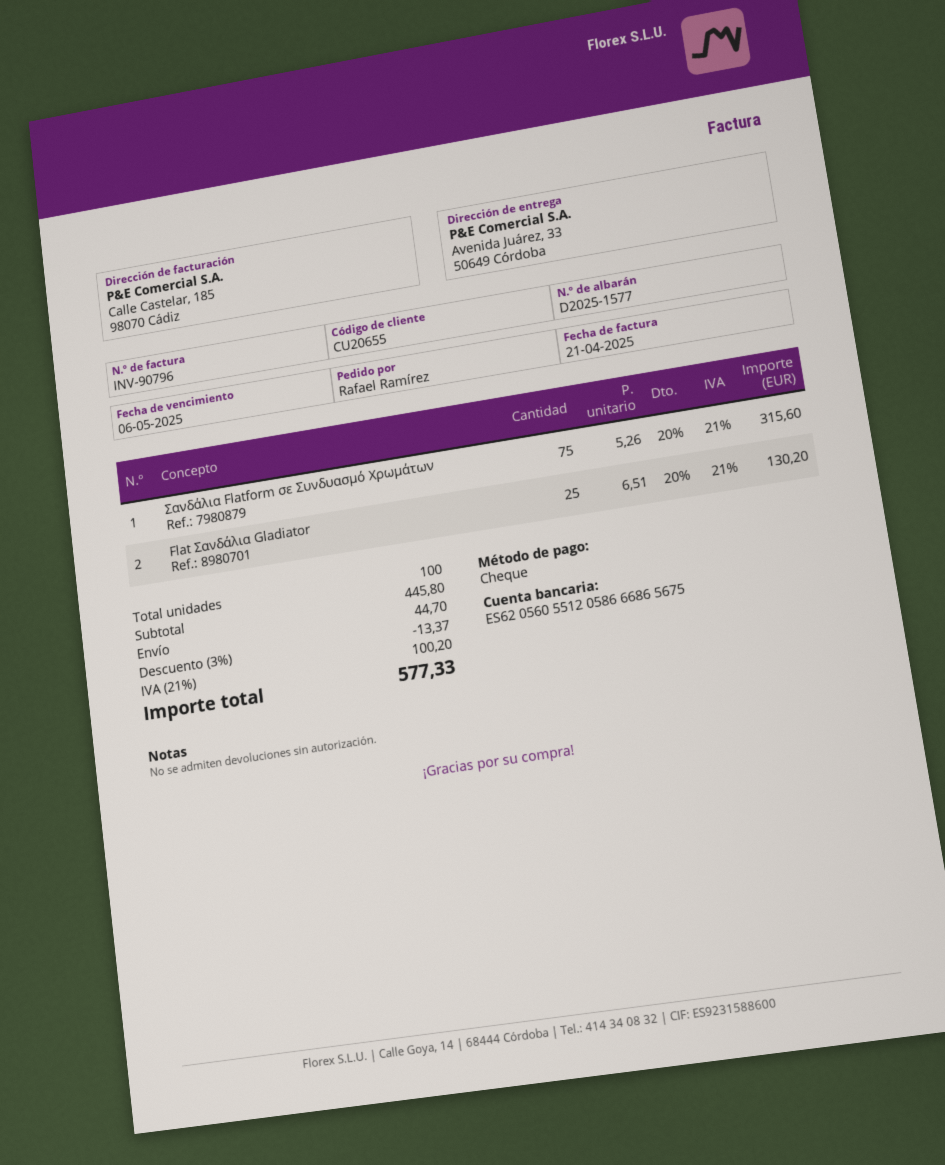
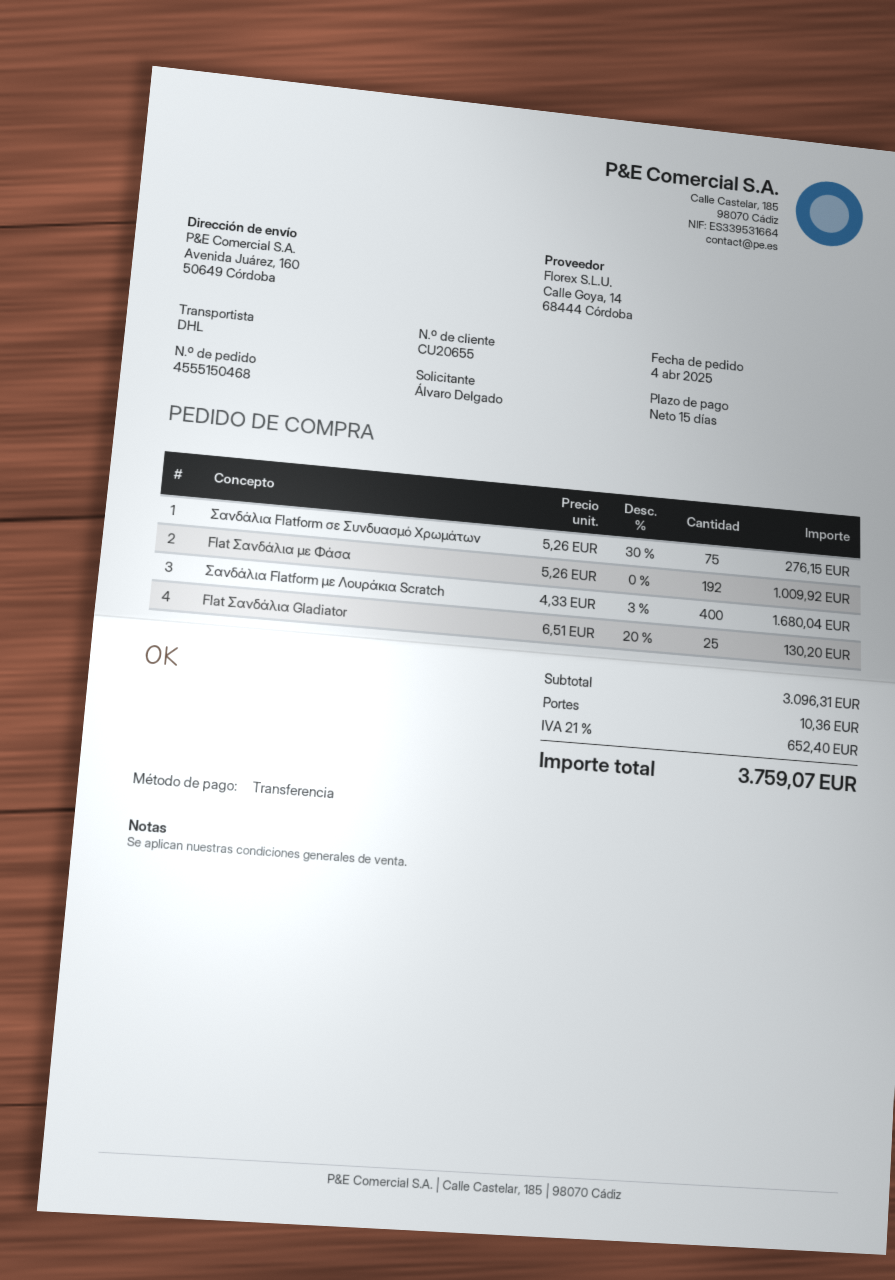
ordered by: Rafael Ramírez -> Álvaro Delgado
payment method: cheque -> bank transfer
ship to: Avenida Juárez, 33, 50649 Córdoba -> Avenida Juárez, 160, 50649 Córdoba
Σανδάλια Flatform σε Συνδυασμό Χρωμάτων: 75 x 5.26 - 20% = 315.60 -> 75 x 5.26 - 30% = 276.15
Flat Σανδάλια με Φάσα: none -> 192 x 5.26 = 1009.92
Σανδάλια Flatform με Λουράκια Scratch: none -> 400 x 4.33 - 3% = 1680.04
subtotal: 445.80 -> 3096.31
discount: 3% = 13.37 -> none
shipping: 44.70 -> 10.36
tax: 21% = 100.20 -> 21% = 652.40
total: 577.33 -> 3759.07

